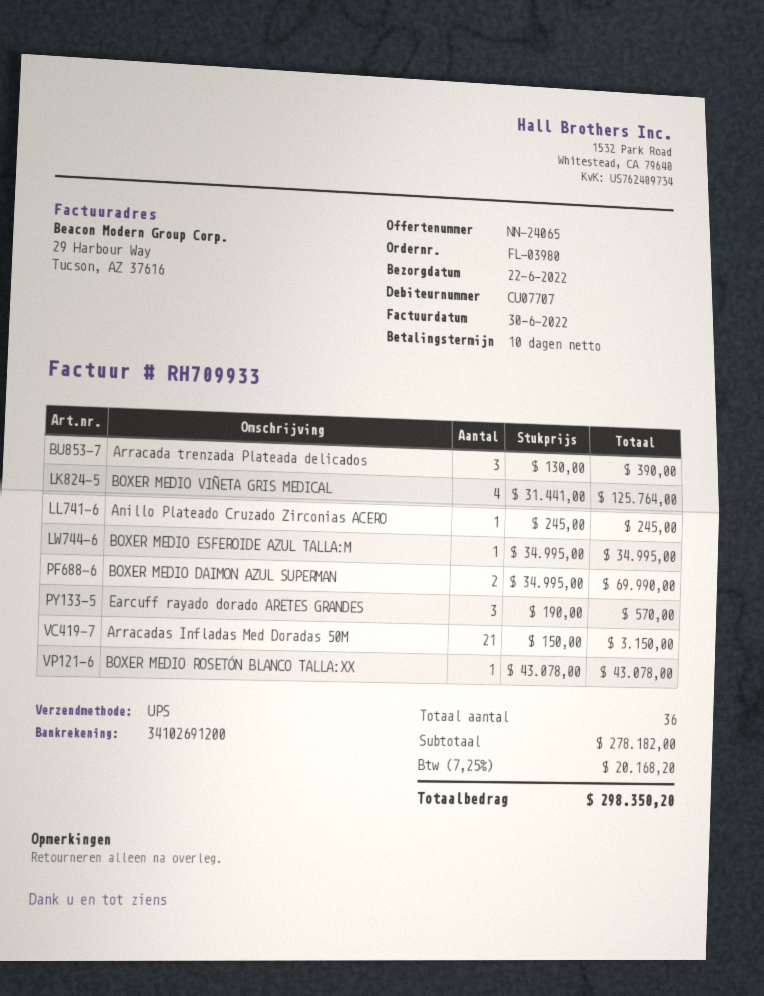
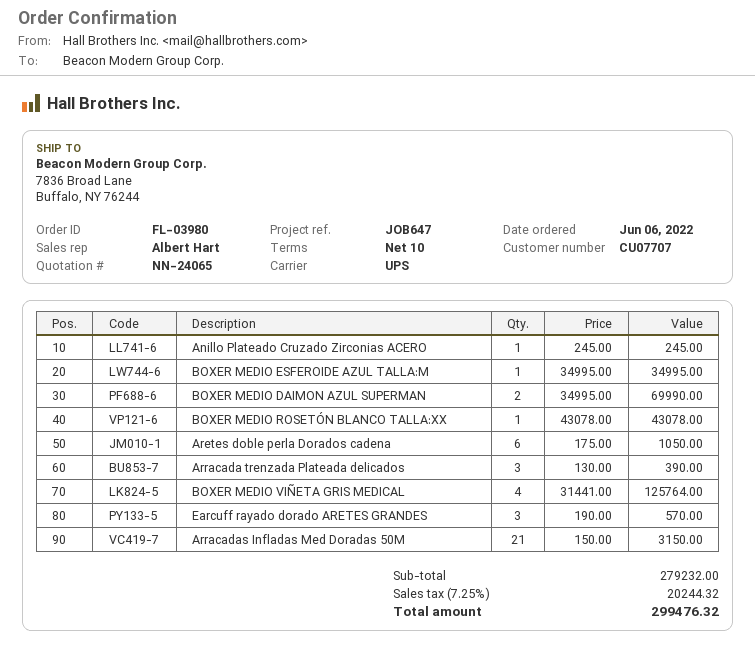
Aretes doble perla Dorados cadena: none -> 6 x 175.00 = 1050.00
subtotal: 278182.00 -> 279232.00
tax: 7.25% = 20168.20 -> 7.25% = 20244.32
total: 298350.20 -> 299476.32

